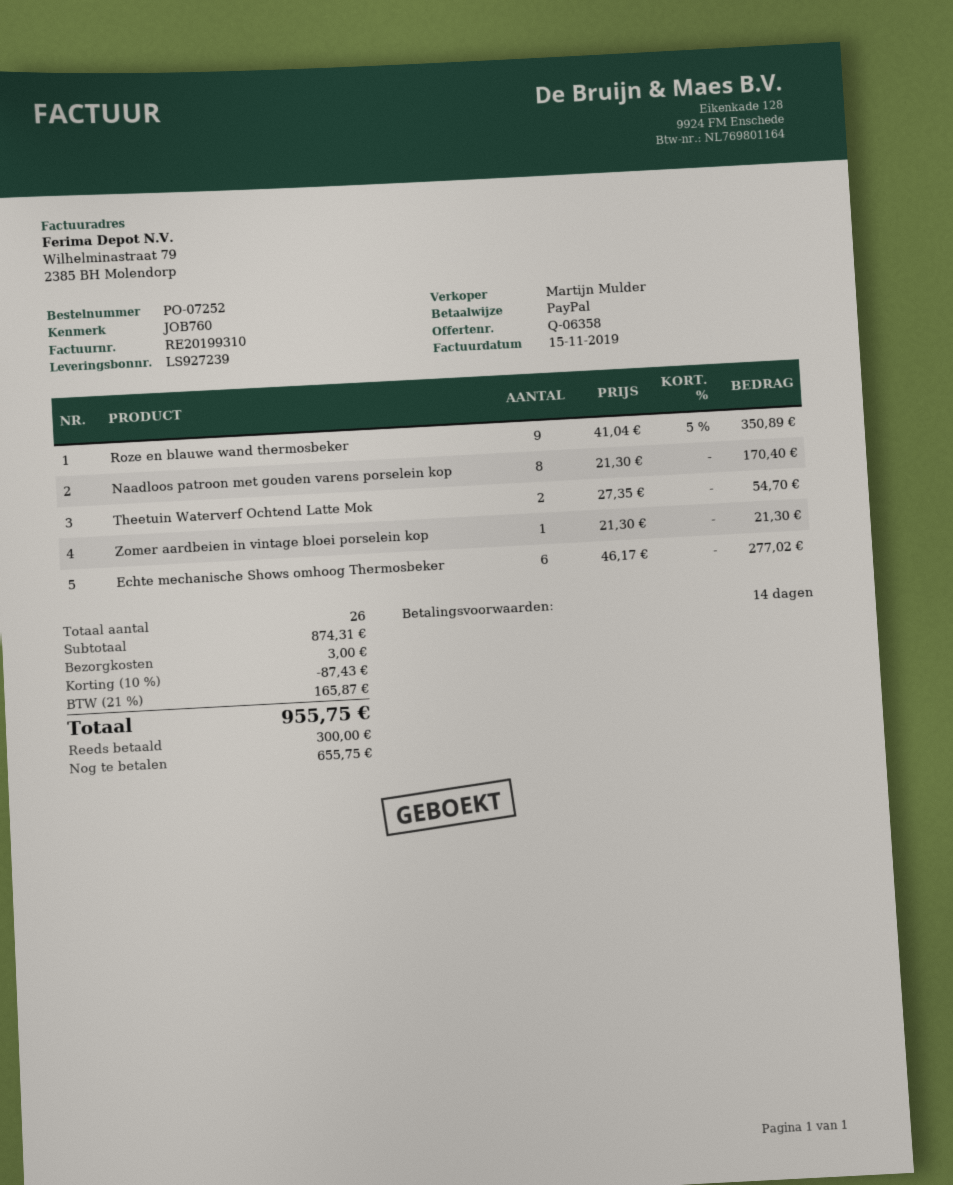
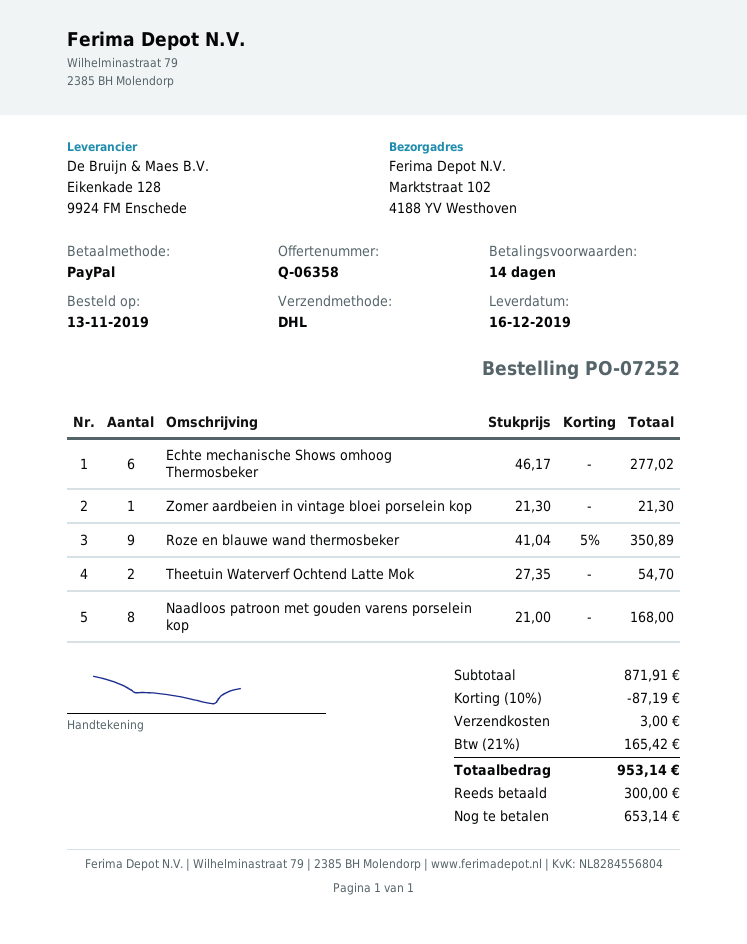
Naadloos patroon met gouden varens porselein kop: 8 x 21.30 = 170.40 -> 8 x 21.00 = 168.00
subtotal: 874.31 -> 871.91
discount: 10% = 87.43 -> 10% = 87.19
tax: 21% = 165.87 -> 21% = 165.42
total: 955.75 -> 953.14
balance: 655.75 -> 653.14

